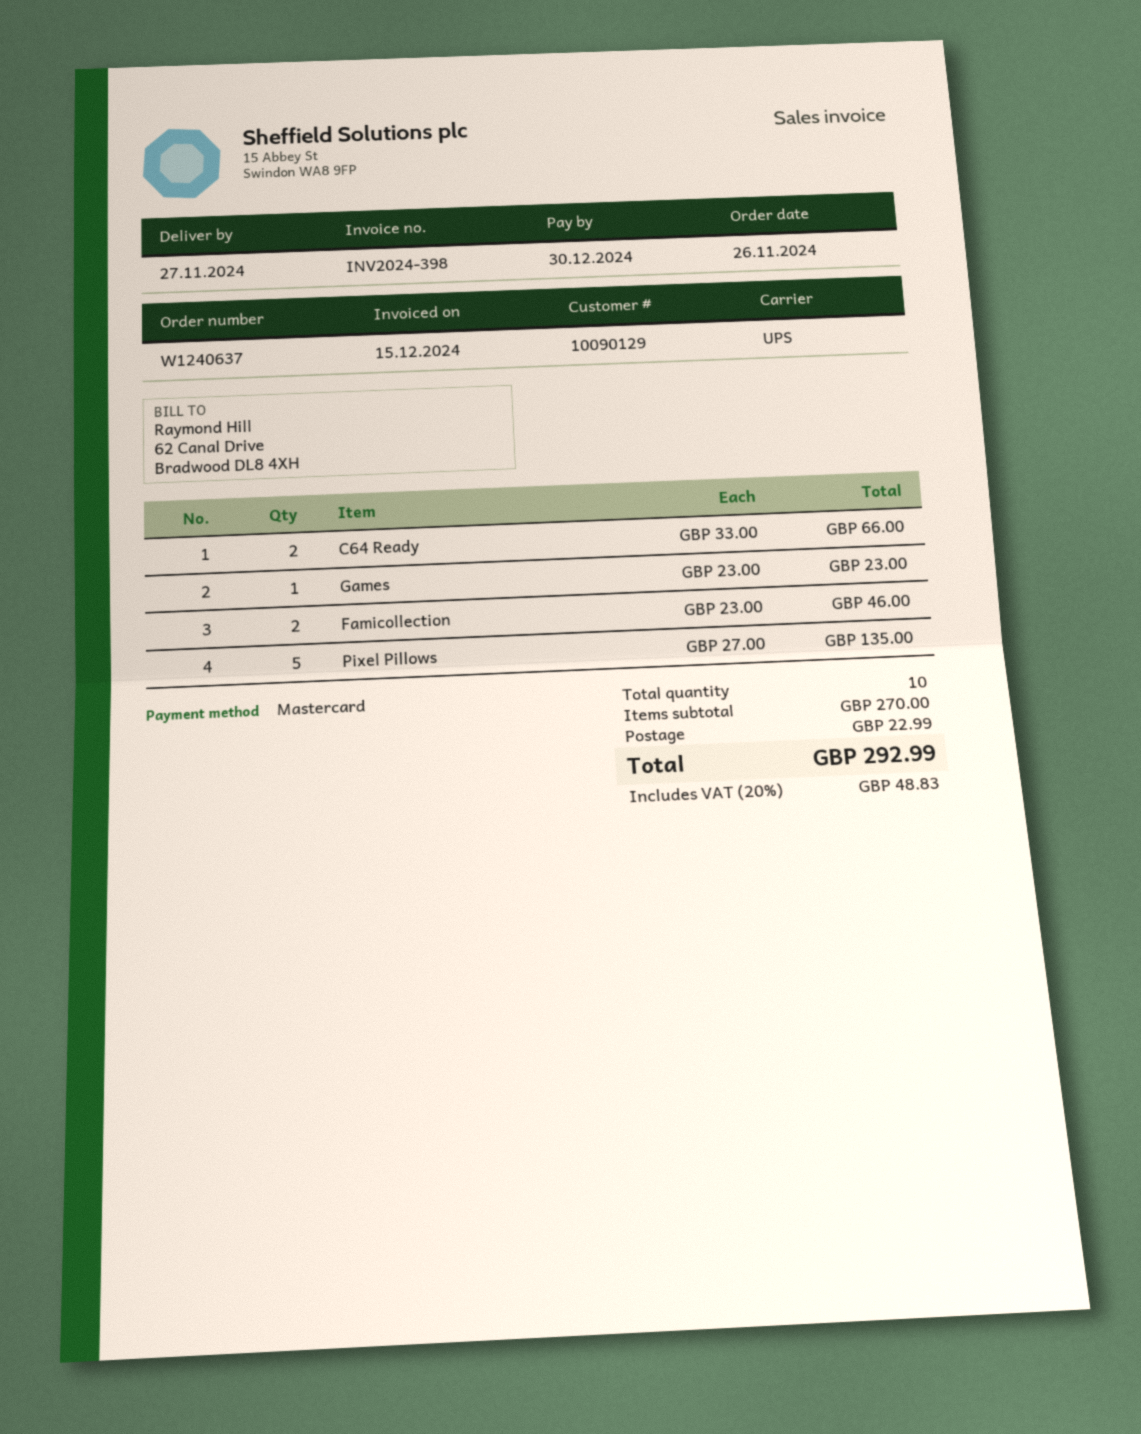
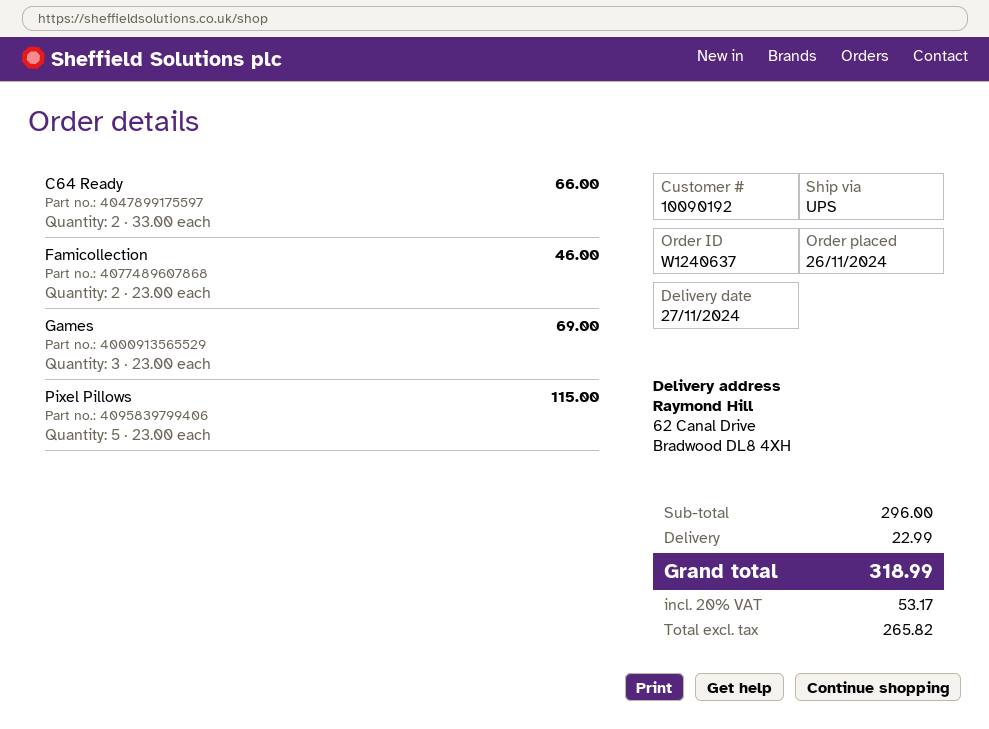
customer number: 10090129 -> 10090192
Games: 1 x 23.00 = 23.00 -> 3 x 23.00 = 69.00
Pixel Pillows: 5 x 27.00 = 135.00 -> 5 x 23.00 = 115.00
subtotal: 270.00 -> 296.00
tax: 20% = 48.83 -> 20% = 53.17
total: 292.99 -> 318.99

